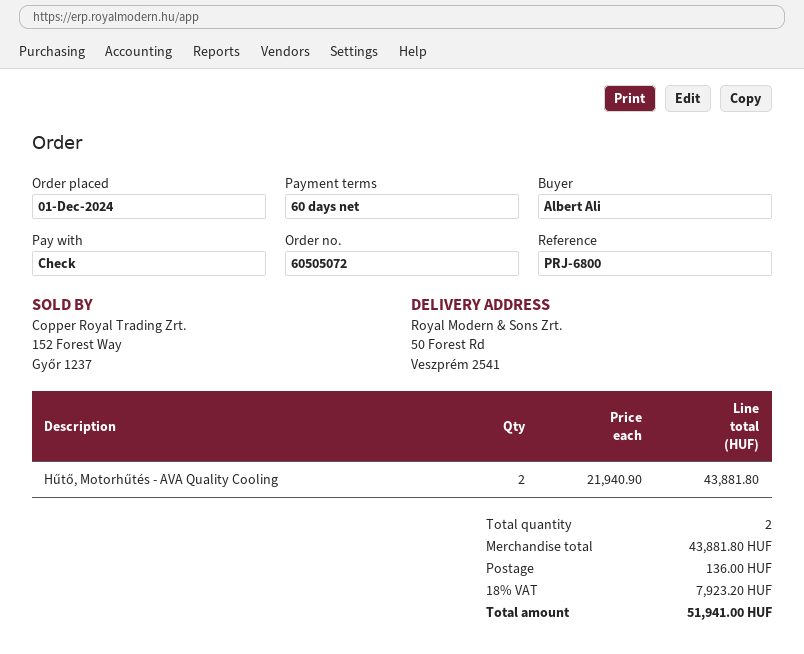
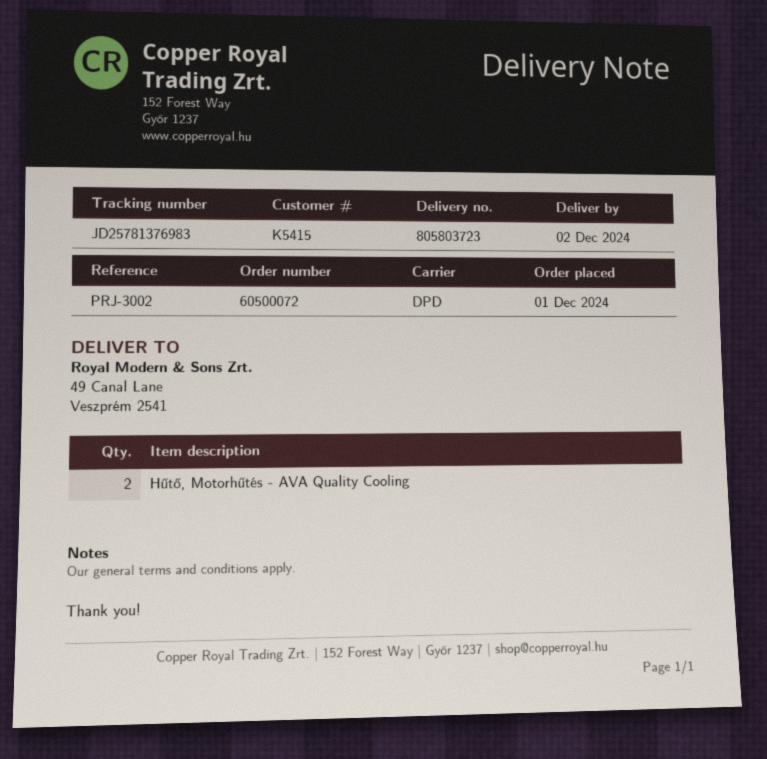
order number: 60505072 -> 60500072
reference: PRJ-6800 -> PRJ-3002
ship to: 50 Forest Rd, Veszprém 2541 -> 49 Canal Lane, Veszprém 2541

